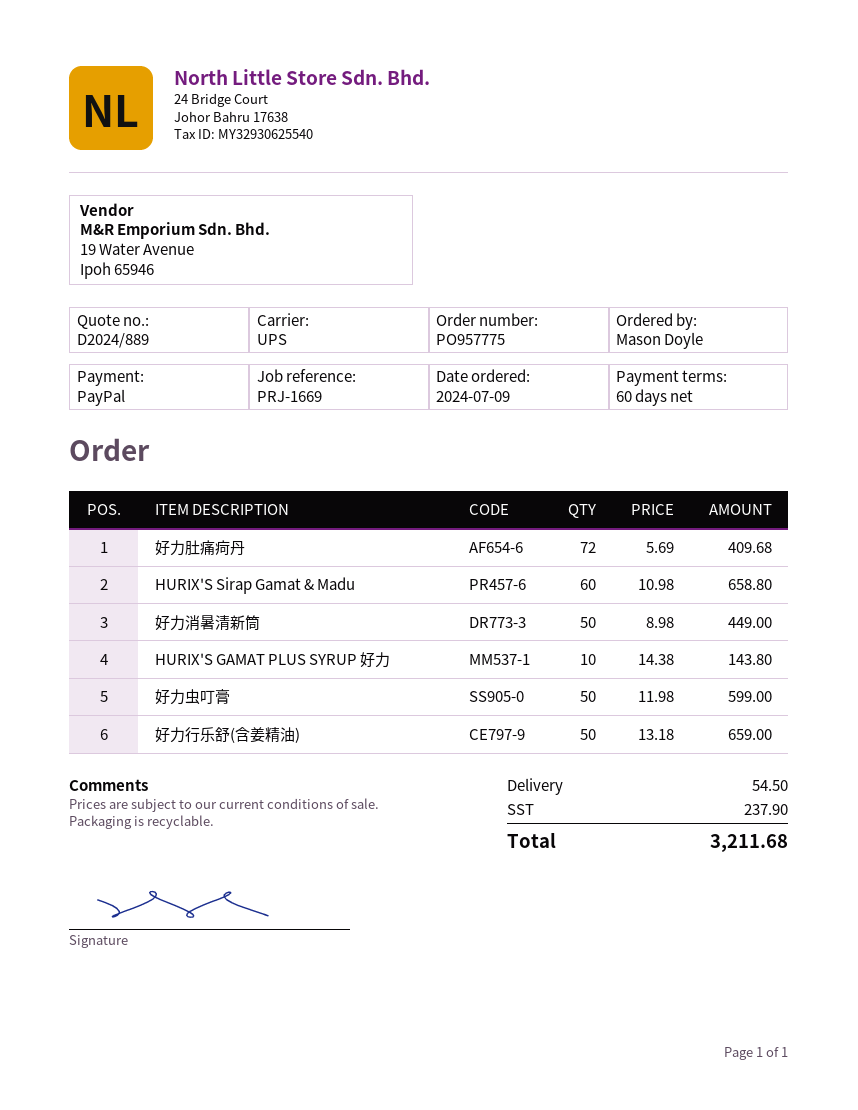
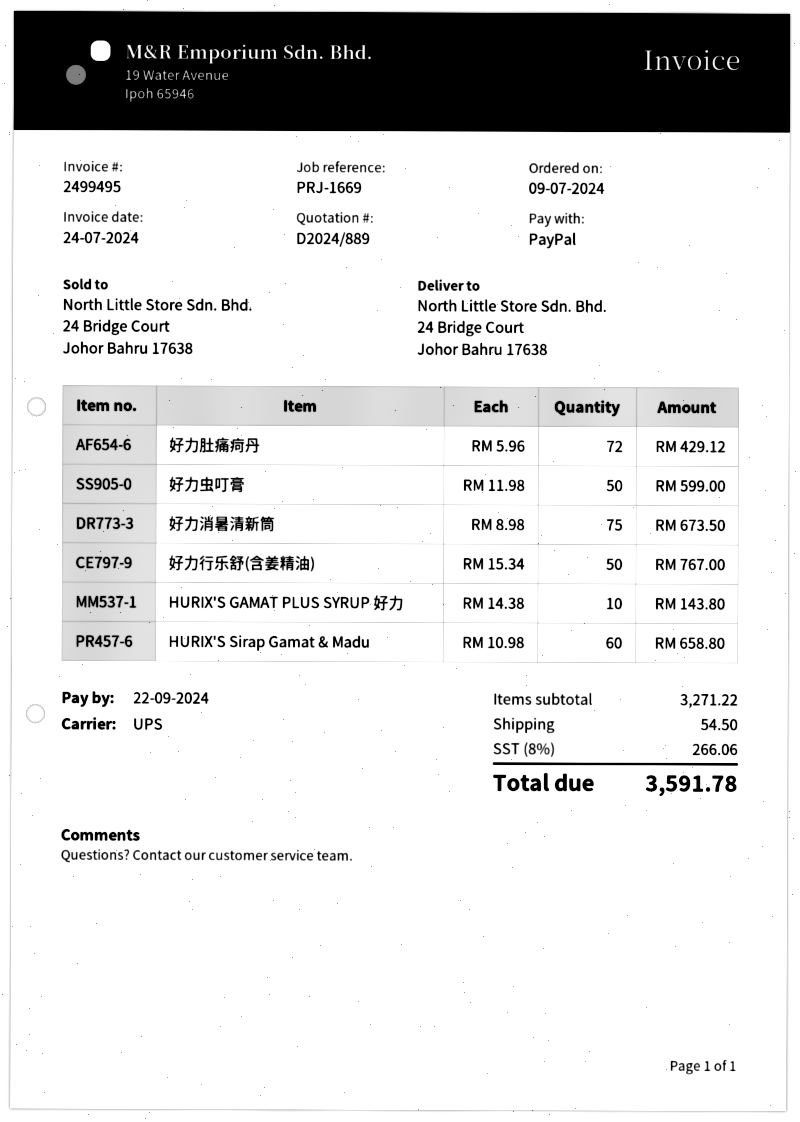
好力肚痛疴丹: 72 x 5.69 = 409.68 -> 72 x 5.96 = 429.12
好力消暑清新筒: 50 x 8.98 = 449.00 -> 75 x 8.98 = 673.50
好力行乐舒(含姜精油): 50 x 13.18 = 659.00 -> 50 x 15.34 = 767.00
tax: 237.90 -> 266.06
total: 3211.68 -> 3591.78

